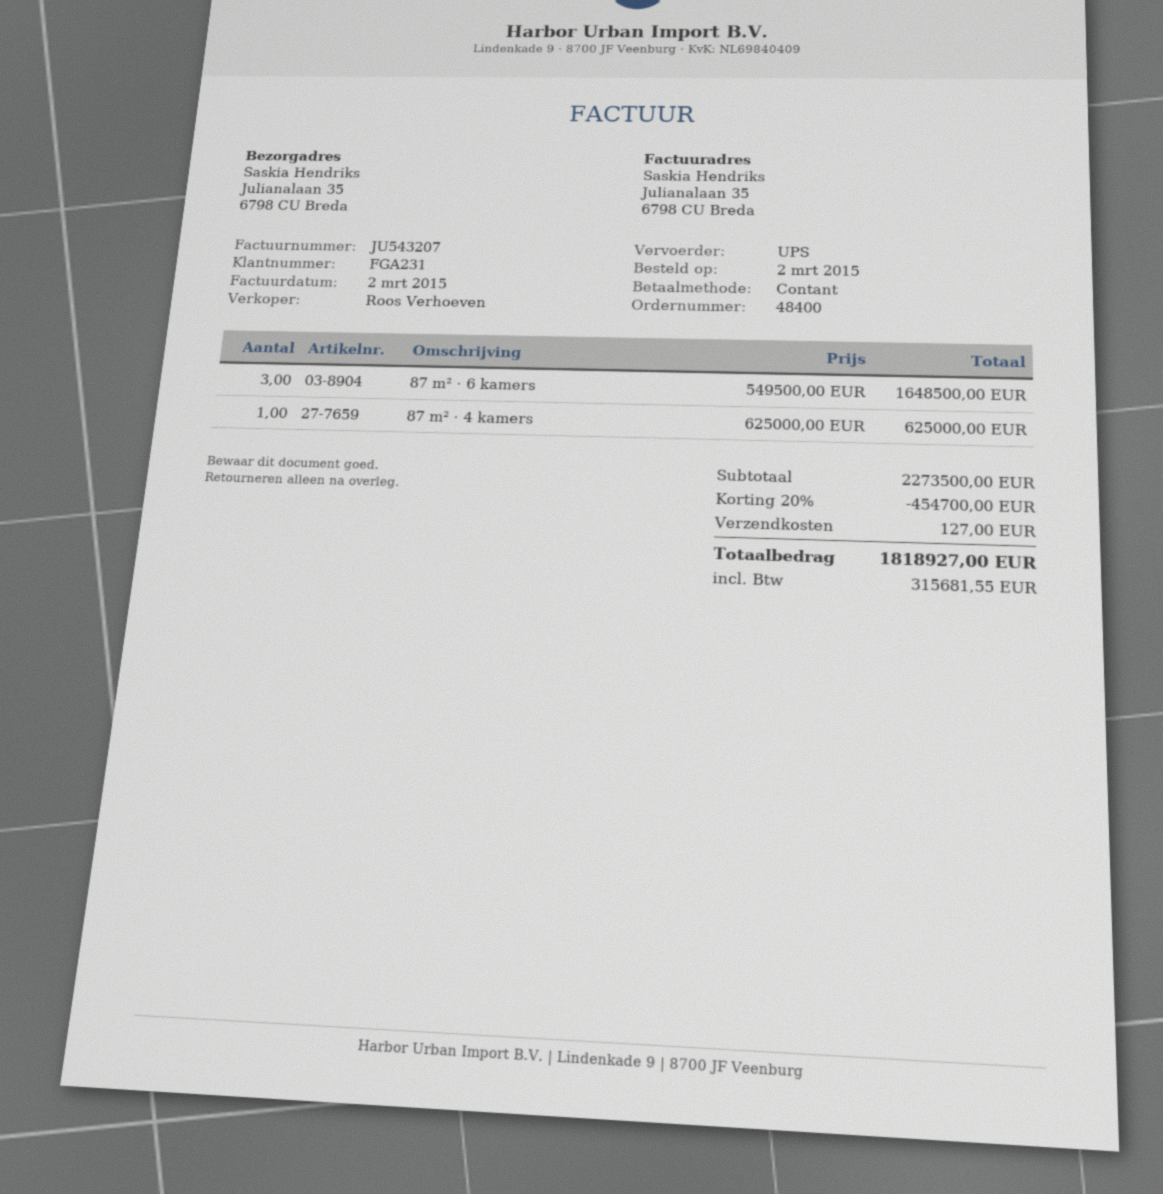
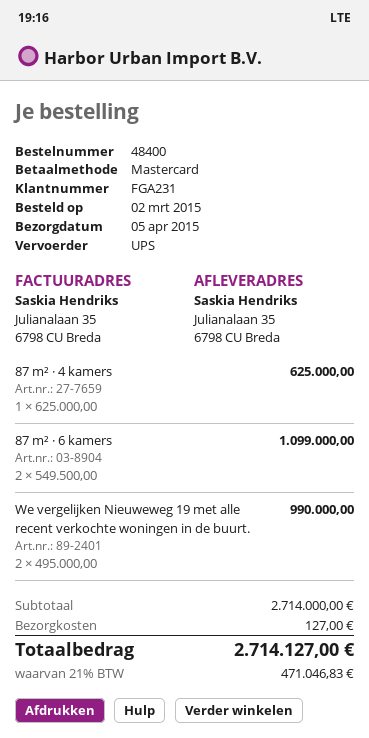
payment method: cash -> Mastercard
87 m² · 6 kamers: 3 x 549500.00 = 1648500.00 -> 2 x 549500.00 = 1099000.00
We vergelijken Nieuweweg 19 met alle recent verkochte woningen in de buurt.: none -> 2 x 495000.00 = 990000.00
subtotal: 2273500.00 -> 2714000.00
discount: 20% = 454700.00 -> none
tax: 315681.55 -> 471046.83
total: 1818927.00 -> 2714127.00

